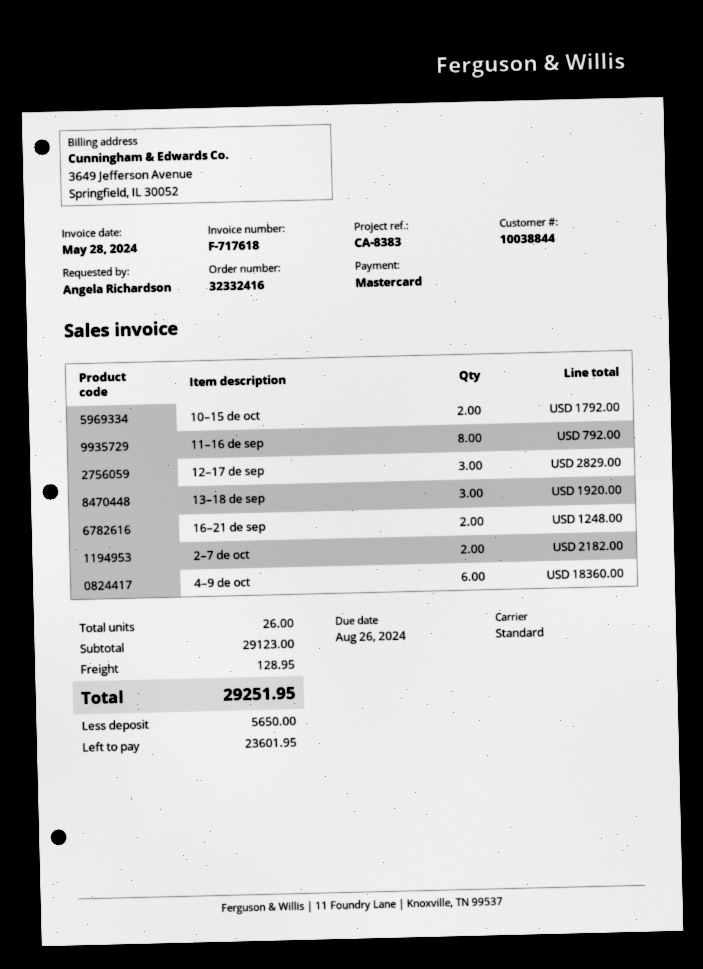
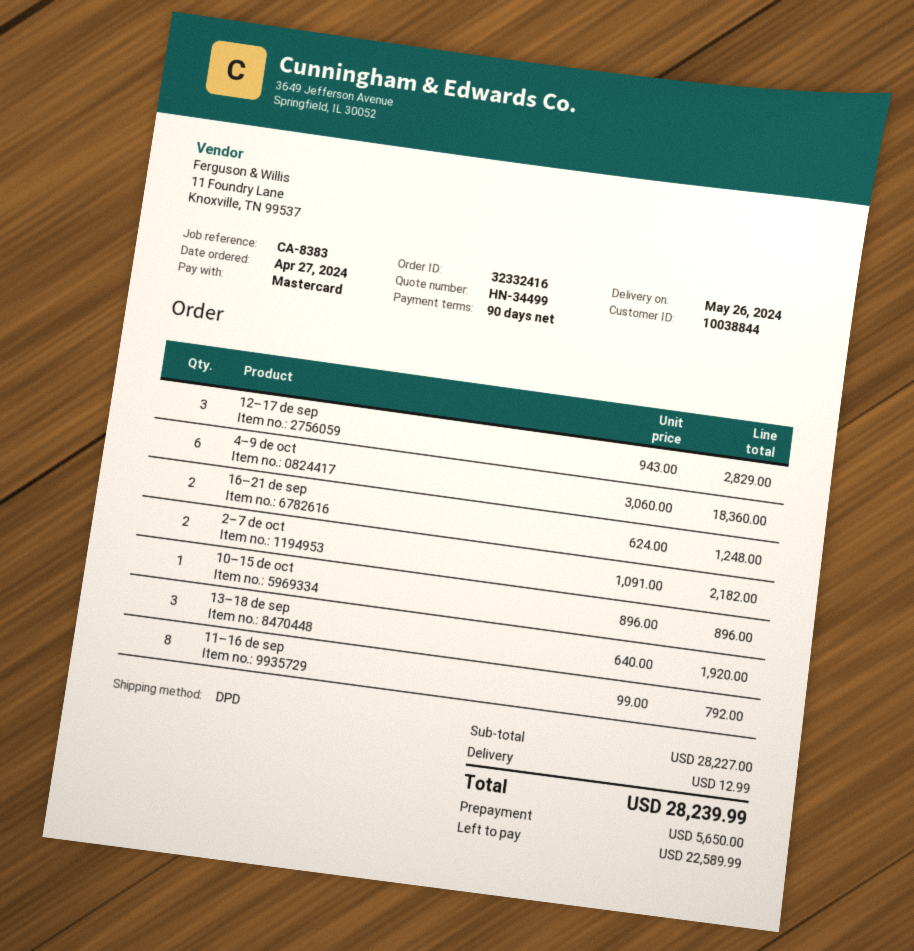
shipping method: standard -> DPD
10–15 de oct: 2 for 1792.00 -> 1 for 896.00
subtotal: 29123.00 -> 28227.00
shipping: 128.95 -> 12.99
total: 29251.95 -> 28239.99
balance: 23601.95 -> 22589.99

